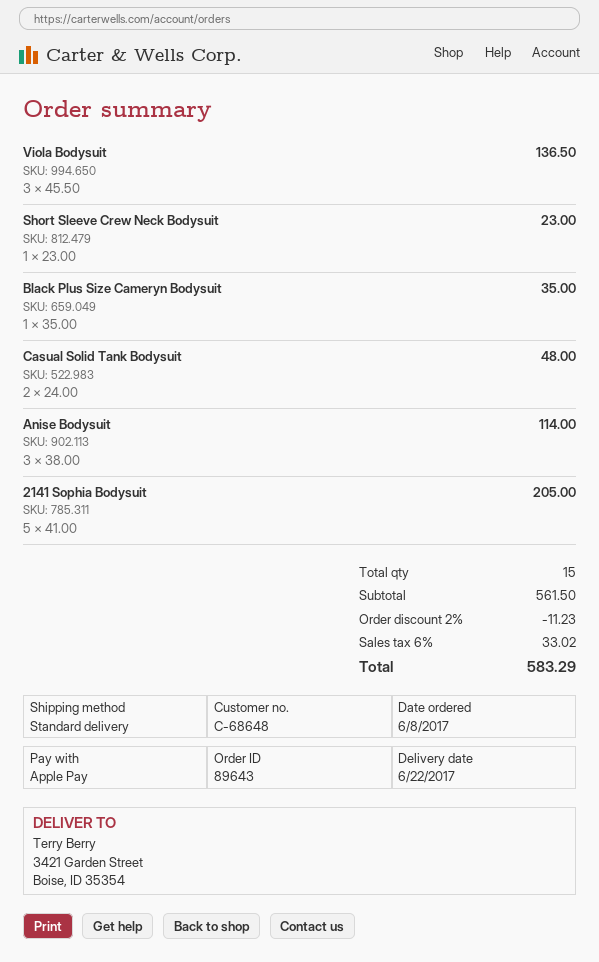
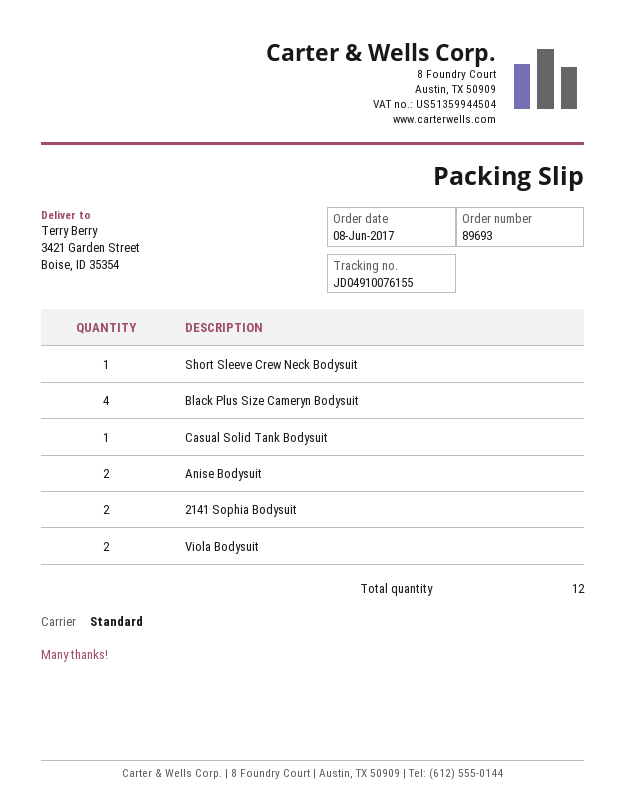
order number: 89643 -> 89693
Viola Bodysuit: 3 -> 2
Black Plus Size Cameryn Bodysuit: 1 -> 4
Casual Solid Tank Bodysuit: 2 -> 1
Anise Bodysuit: 3 -> 2
2141 Sophia Bodysuit: 5 -> 2
total quantity: 15 -> 12

